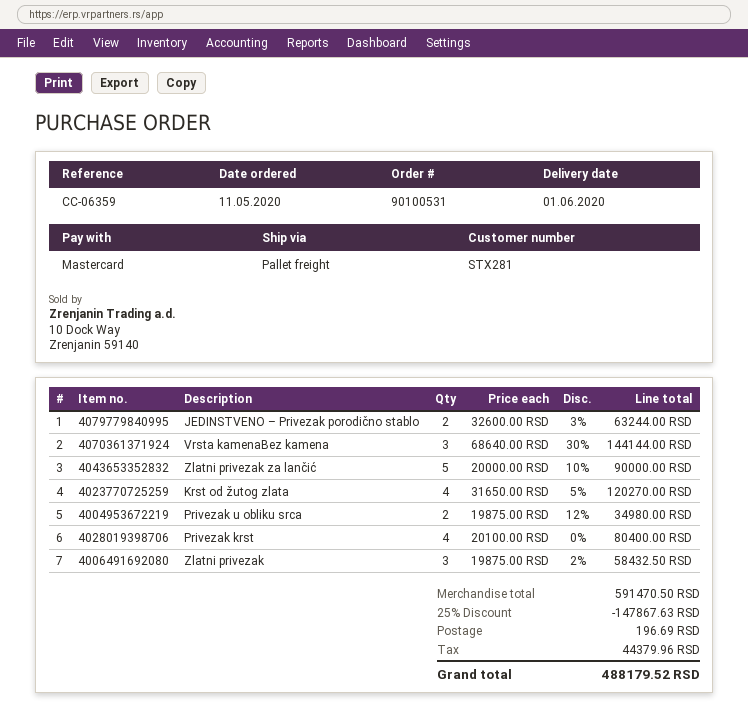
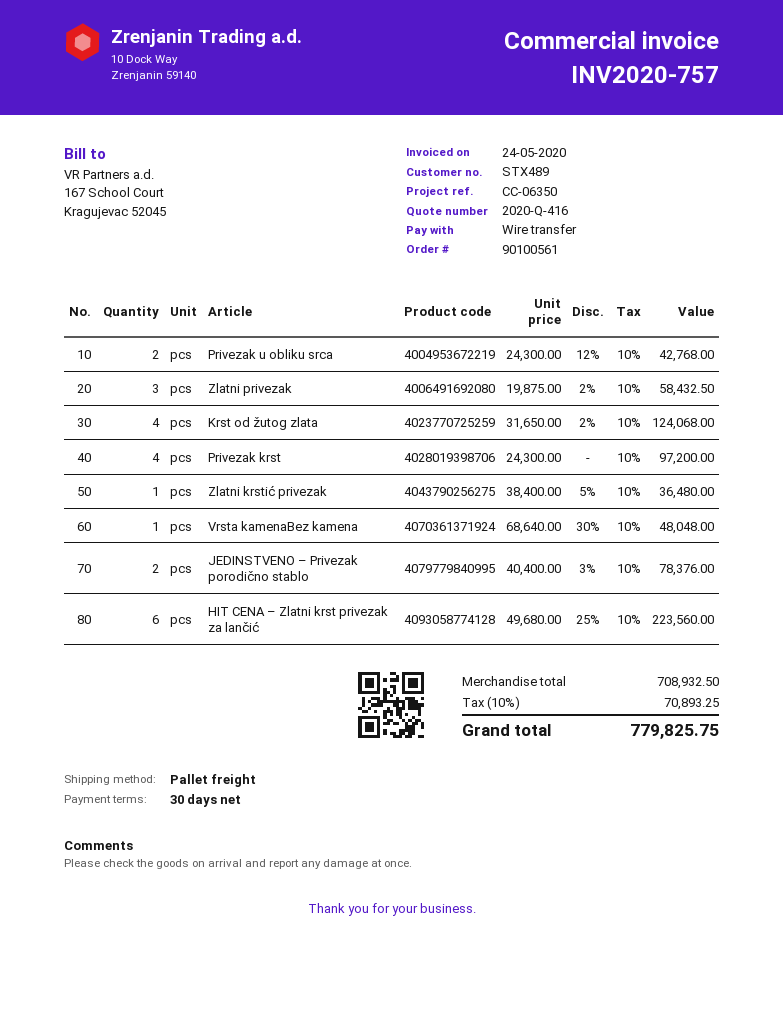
order number: 90100531 -> 90100561
customer number: STX281 -> STX489
reference: CC-06359 -> CC-06350
payment method: Mastercard -> bank transfer
JEDINSTVENO – Privezak porodično stablo: 2 x 32600.00 - 3% = 63244.00 -> 2 x 40400.00 - 3% = 78376.00
Vrsta kamenaBez kamena: 3 x 68640.00 - 30% = 144144.00 -> 1 x 68640.00 - 30% = 48048.00
Zlatni privezak za lančić: 5 x 20000.00 - 10% = 90000.00 -> none
Krst od žutog zlata: 4 x 31650.00 - 5% = 120270.00 -> 4 x 31650.00 - 2% = 124068.00
Privezak u obliku srca: 2 x 19875.00 - 12% = 34980.00 -> 2 x 24300.00 - 12% = 42768.00
Privezak krst: 4 x 20100.00 = 80400.00 -> 4 x 24300.00 = 97200.00
Zlatni krstić privezak: none -> 1 x 38400.00 - 5% = 36480.00
HIT CENA – Zlatni krst privezak za lančić: none -> 6 x 49680.00 - 25% = 223560.00
subtotal: 591470.50 -> 708932.50
discount: 25% = 147867.63 -> none
shipping: 196.69 -> none
tax: 44379.96 -> 70893.25
total: 488179.52 -> 779825.75

